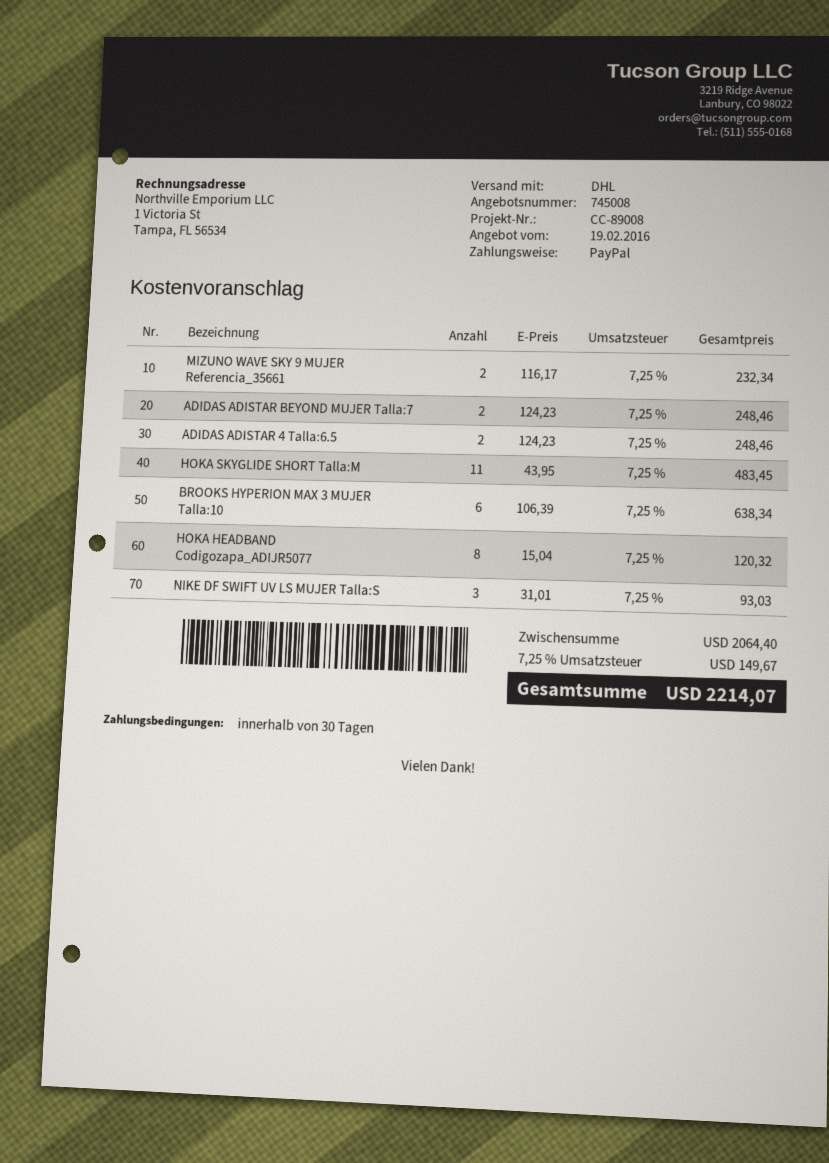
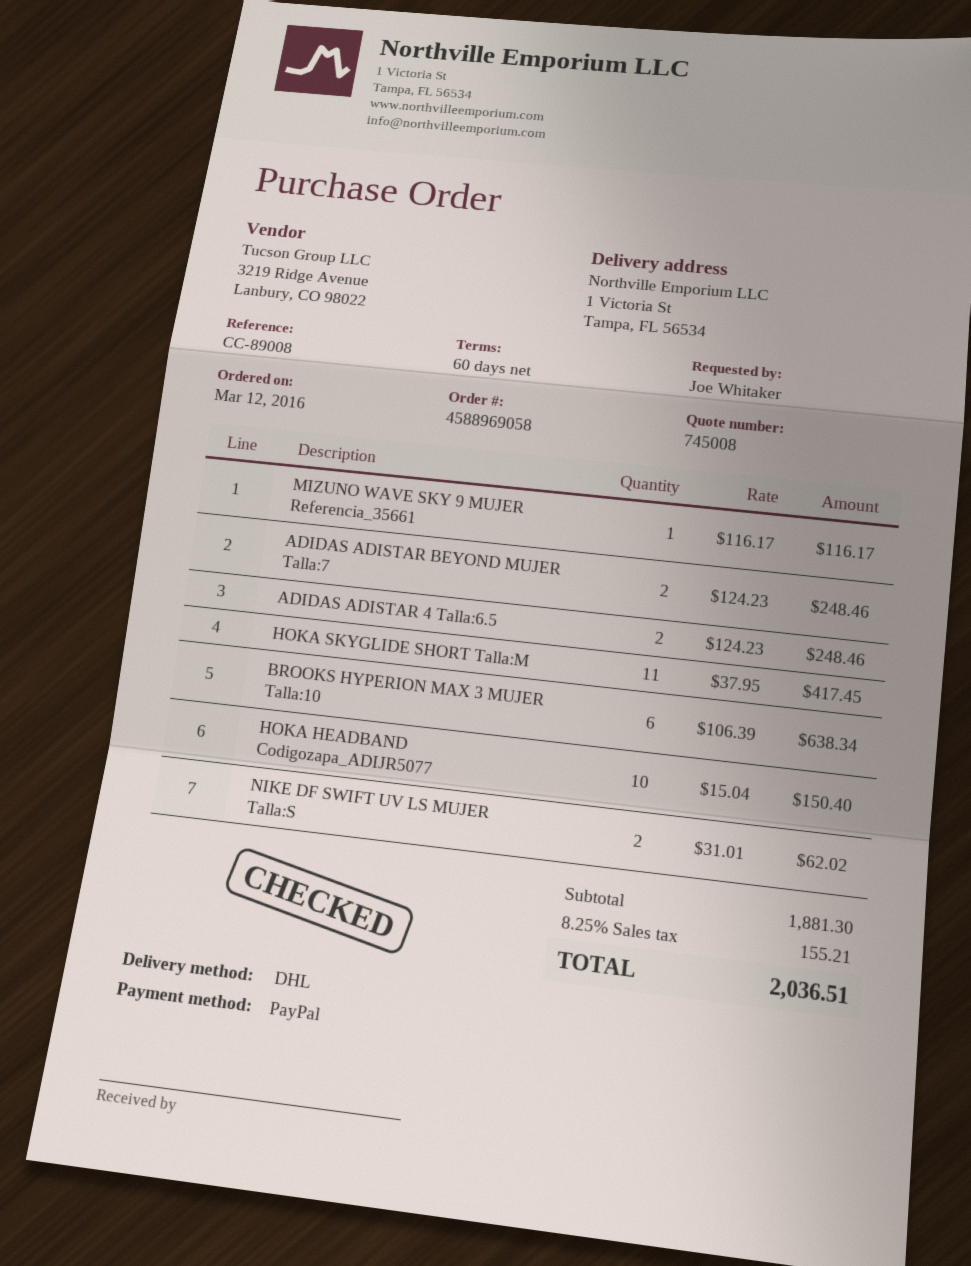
payment terms: 30 days -> 60 days
MIZUNO WAVE SKY 9 MUJER Referencia_35661: 2 x 116.17 = 232.34 -> 1 x 116.17 = 116.17
HOKA SKYGLIDE SHORT Talla:M: 11 x 43.95 = 483.45 -> 11 x 37.95 = 417.45
HOKA HEADBAND Codigozapa_ADIJR5077: 8 x 15.04 = 120.32 -> 10 x 15.04 = 150.40
NIKE DF SWIFT UV LS MUJER Talla:S: 3 x 31.01 = 93.03 -> 2 x 31.01 = 62.02
subtotal: 2064.40 -> 1881.30
tax: 7.25% = 149.67 -> 8.25% = 155.21
total: 2214.07 -> 2036.51

